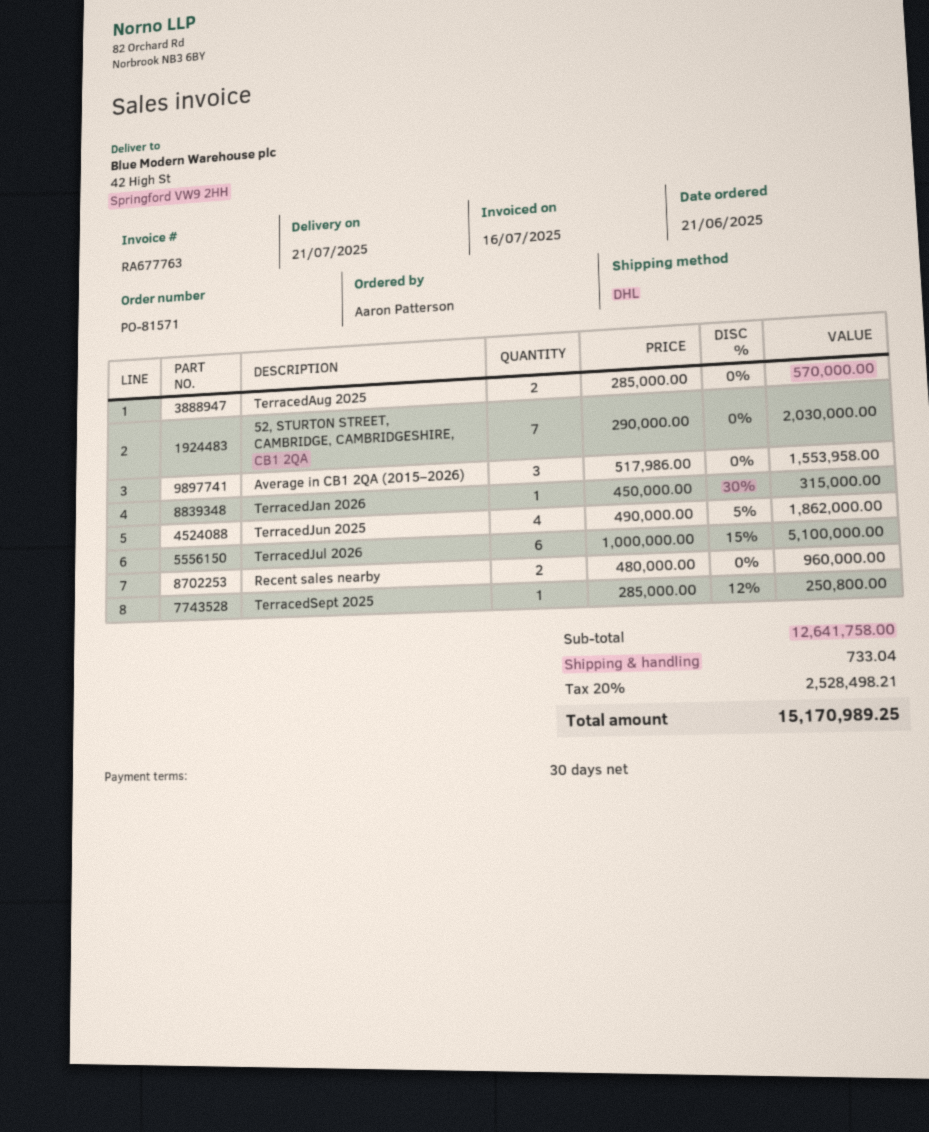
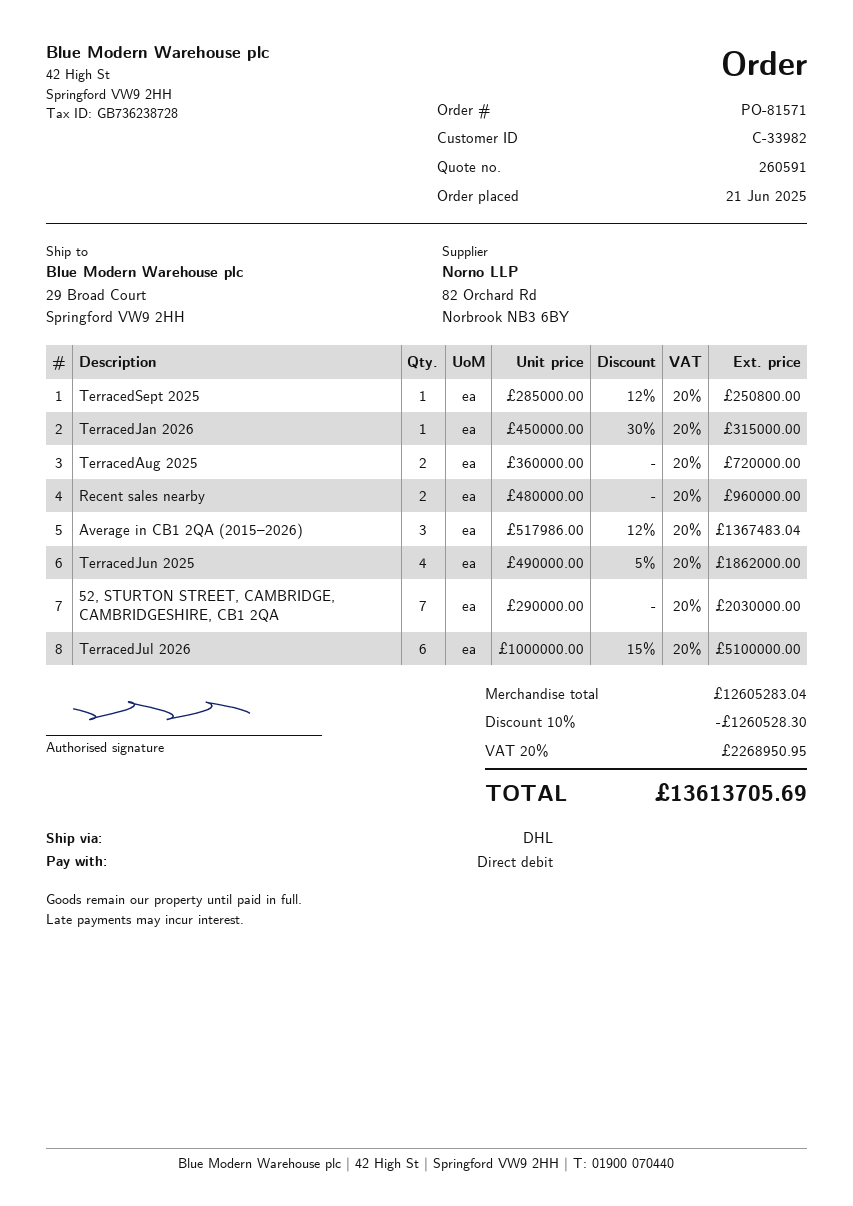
ship to: 42 High St, Springford VW9 2HH -> 29 Broad Court, Springford VW9 2HH
TerracedAug 2025: 2 x 285000.00 = 570000.00 -> 2 x 360000.00 = 720000.00
Average in CB1 2QA (2015–2026): 3 x 517986.00 = 1553958.00 -> 3 x 517986.00 - 12% = 1367483.04
subtotal: 12641758.00 -> 12605283.04
discount: none -> 10% = 1260528.30
shipping: 733.04 -> none
tax: 20% = 2528498.21 -> 20% = 2268950.95
total: 15170989.25 -> 13613705.69

